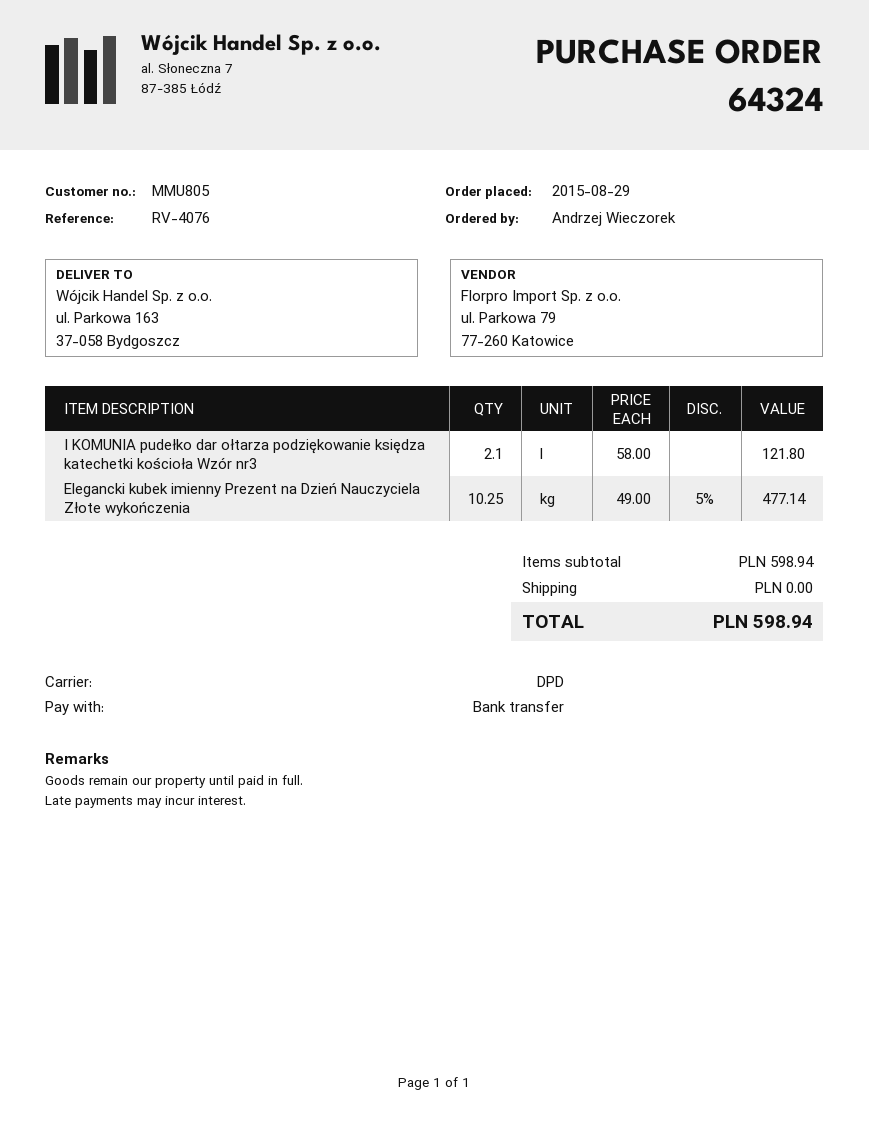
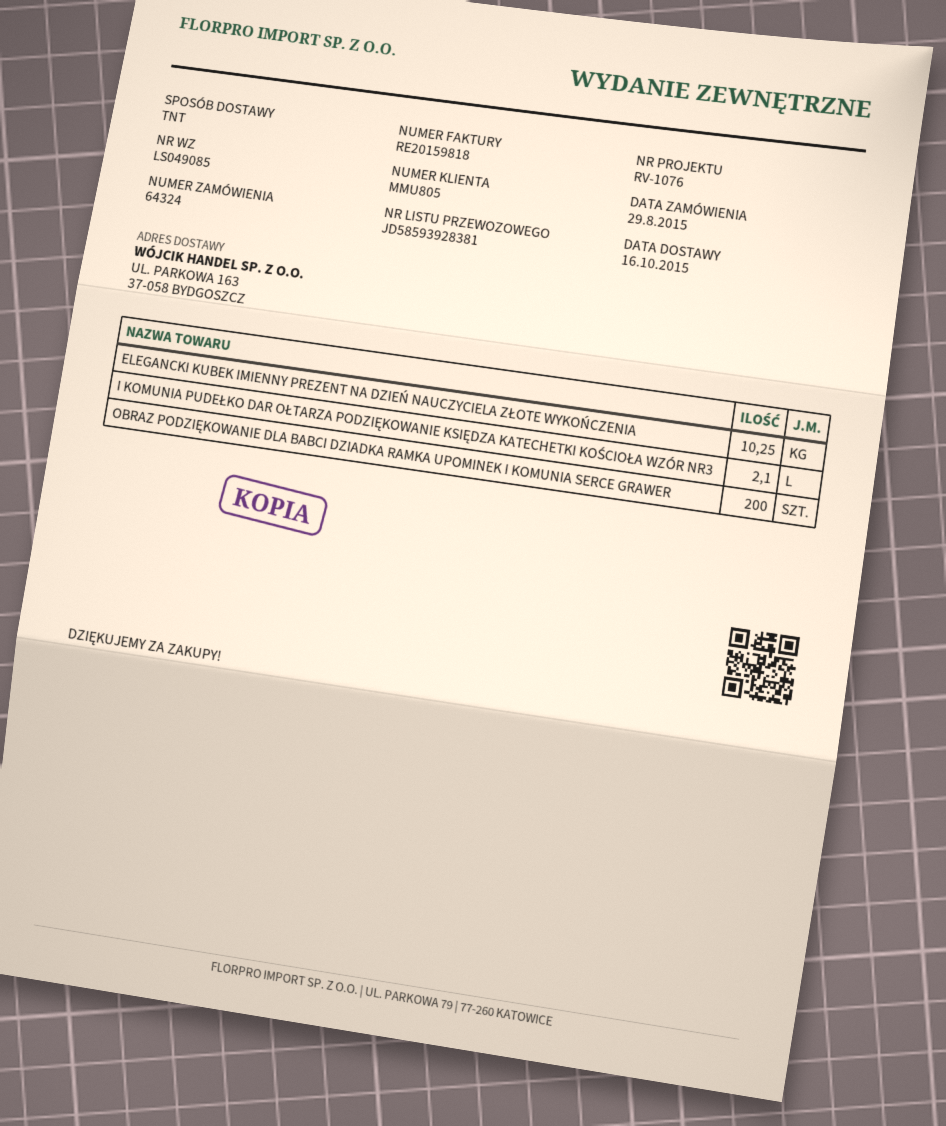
reference: RV-4076 -> RV-1076
shipping method: DPD -> TNT
OBRAZ PODZIĘKOWANIE DLA BABCI DZIADKA RAMKA UPOMINEK I KOMUNIA SERCE GRAWER: none -> 200

